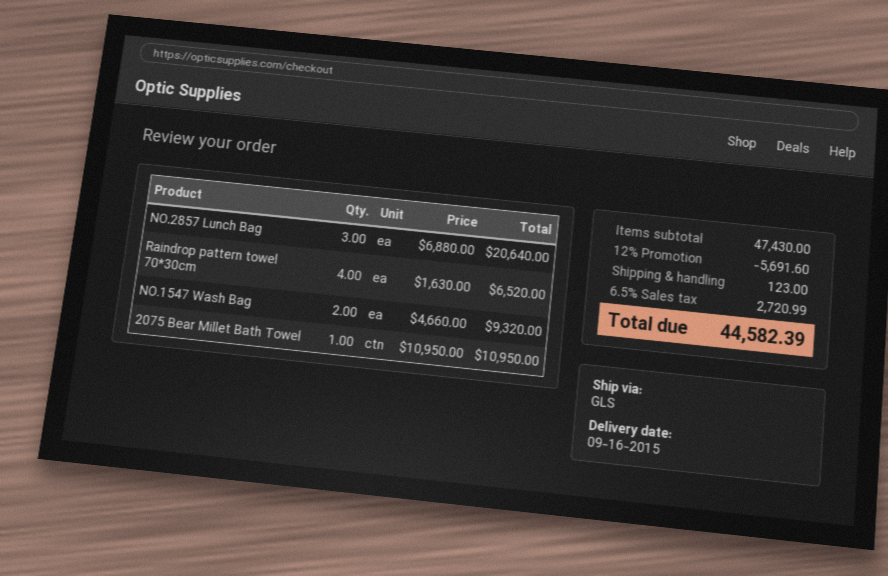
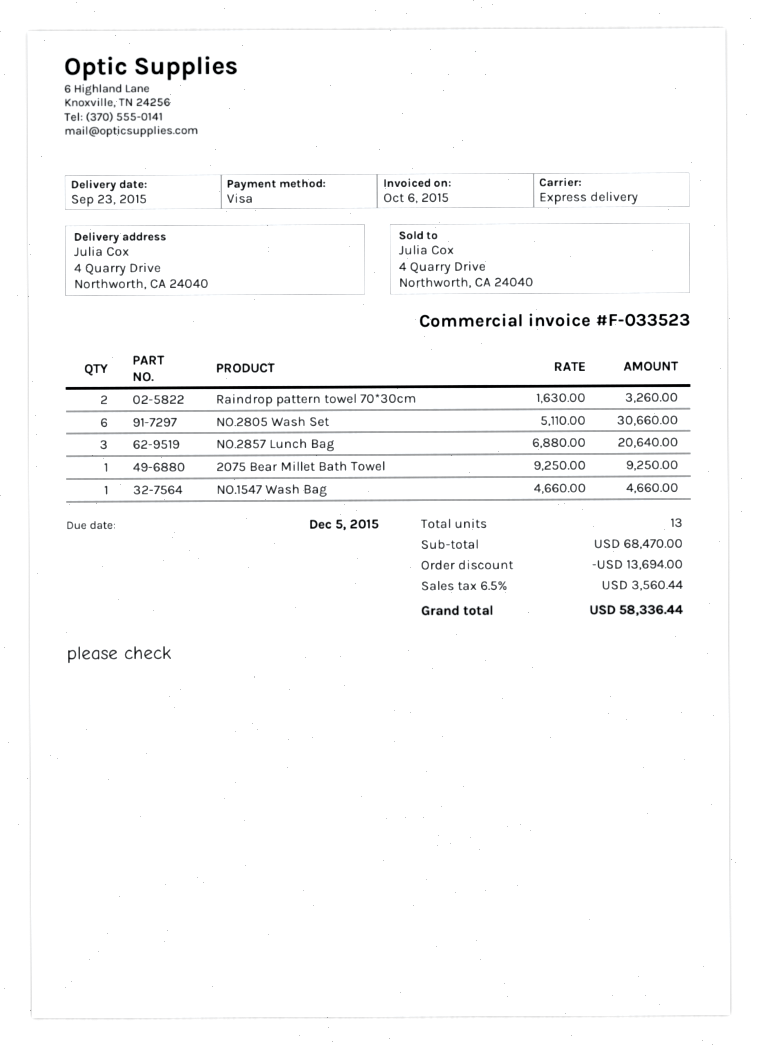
delivery date: 2015-09-16 -> 2015-09-23
shipping method: GLS -> express
Raindrop pattern towel 70*30cm: 4 x 1630.00 = 6520.00 -> 2 x 1630.00 = 3260.00
NO.1547 Wash Bag: 2 x 4660.00 = 9320.00 -> 1 x 4660.00 = 4660.00
2075 Bear Millet Bath Towel: 1 x 10950.00 = 10950.00 -> 1 x 9250.00 = 9250.00
NO.2805 Wash Set: none -> 6 x 5110.00 = 30660.00
subtotal: 47430.00 -> 68470.00
discount: 5691.60 -> 13694.00
shipping: 123.00 -> none
tax: 6.5% = 2720.99 -> 6.5% = 3560.44
total: 44582.39 -> 58336.44

